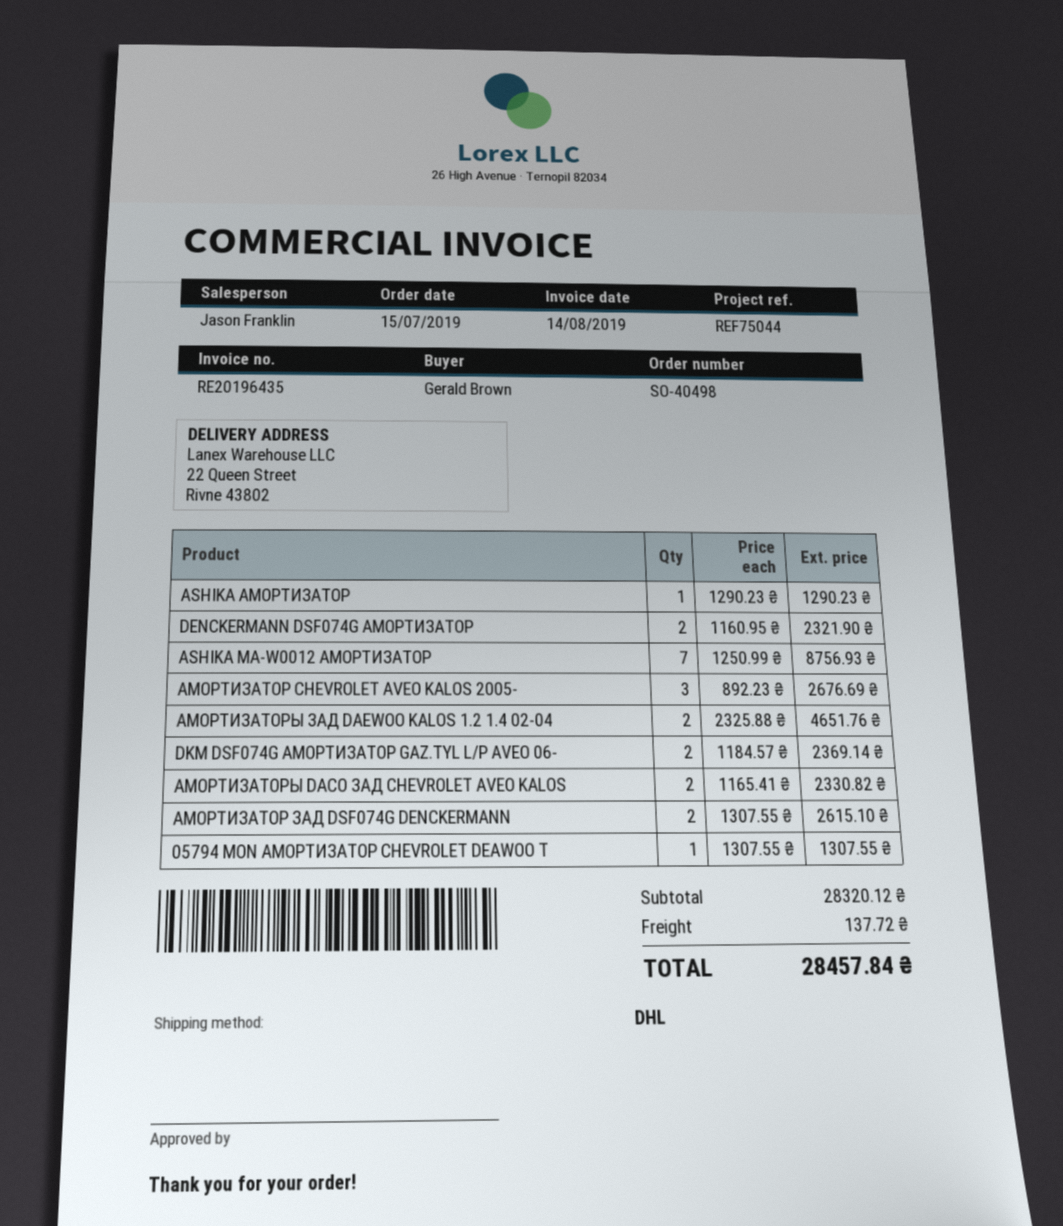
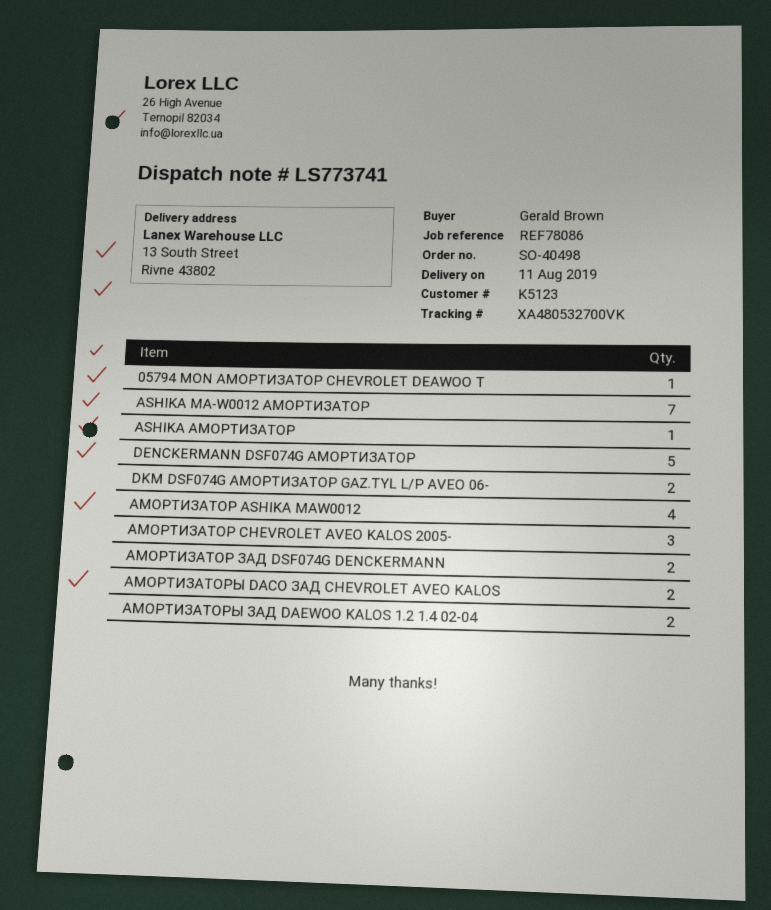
reference: REF75044 -> REF78086
ship to: 22 Queen Street, Rivne 43802 -> 13 South Street, Rivne 43802
DENCKERMANN DSF074G АМОРТИЗАТОР: 2 -> 5
АМОРТИЗАТОР ASHIKA MAW0012: none -> 4

